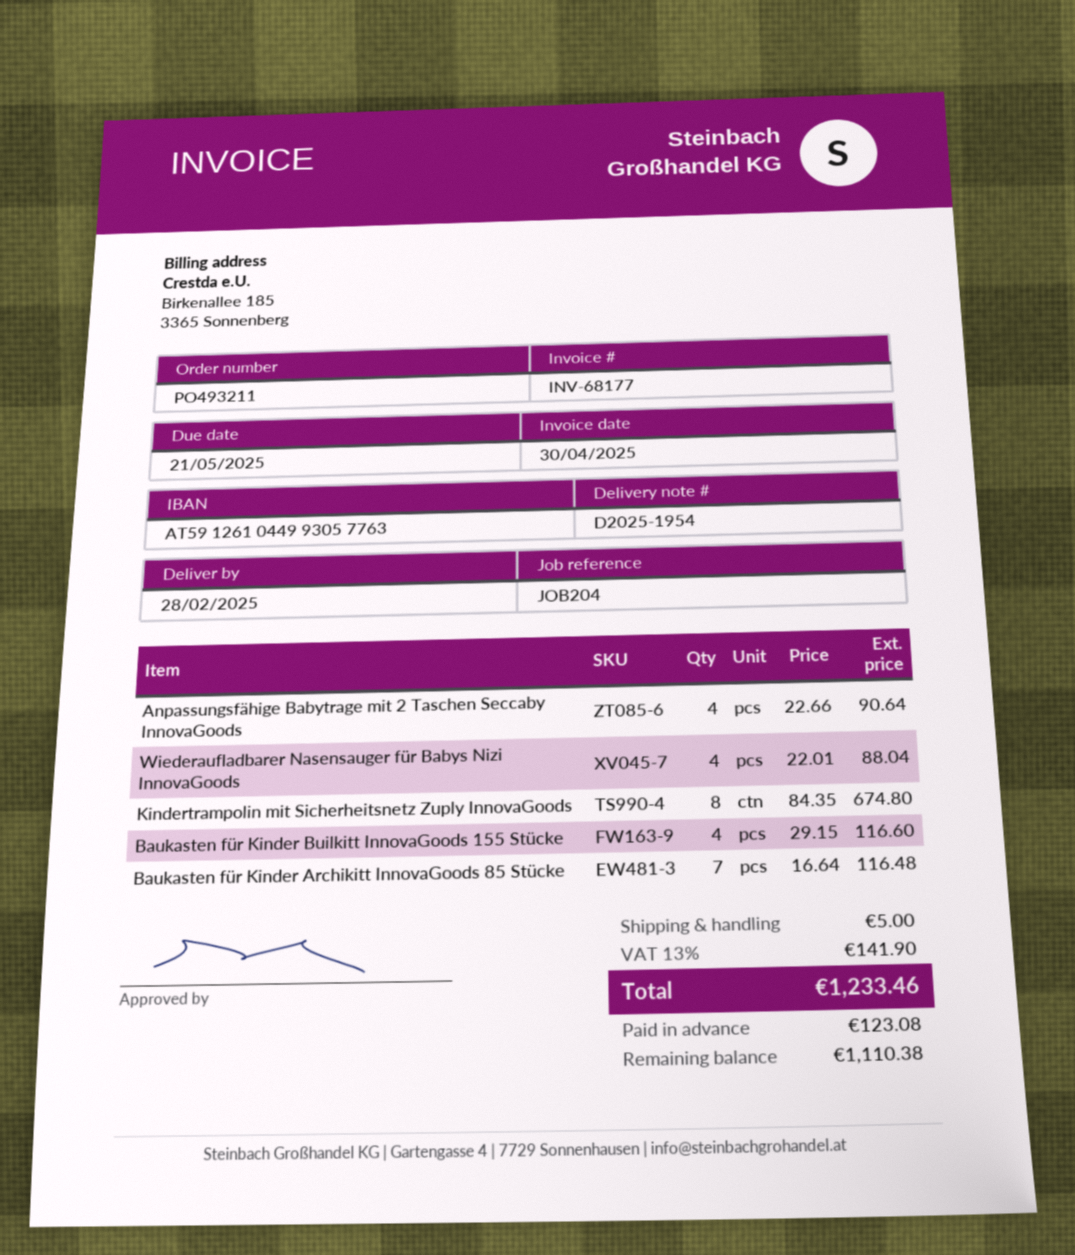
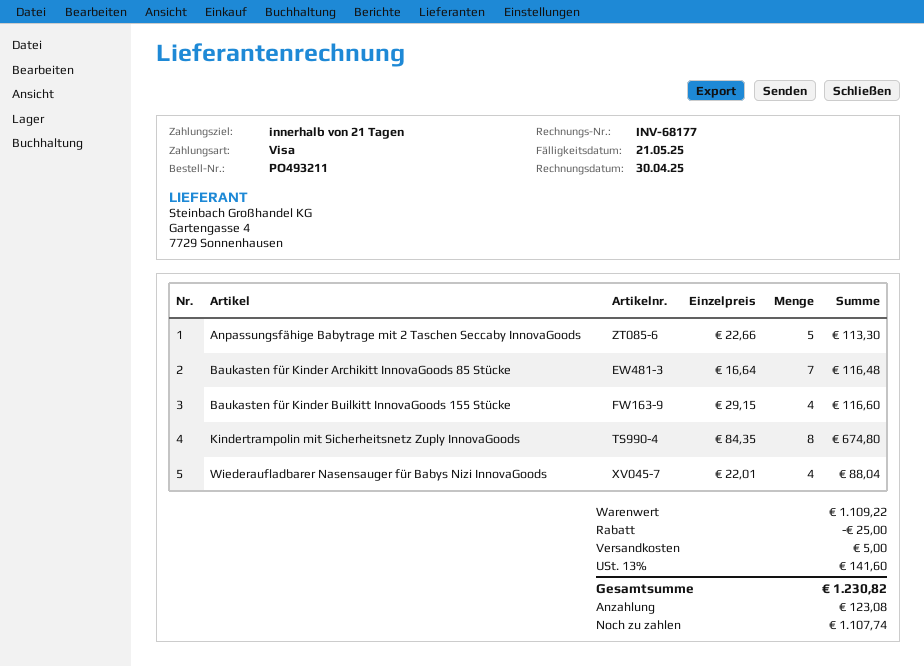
Anpassungsfähige Babytrage mit 2 Taschen Seccaby InnovaGoods: 4 x 22.66 = 90.64 -> 5 x 22.66 = 113.30
discount: none -> 25.00
tax: 13% = 141.90 -> 13% = 141.60
total: 1233.46 -> 1230.82
balance: 1110.38 -> 1107.74

